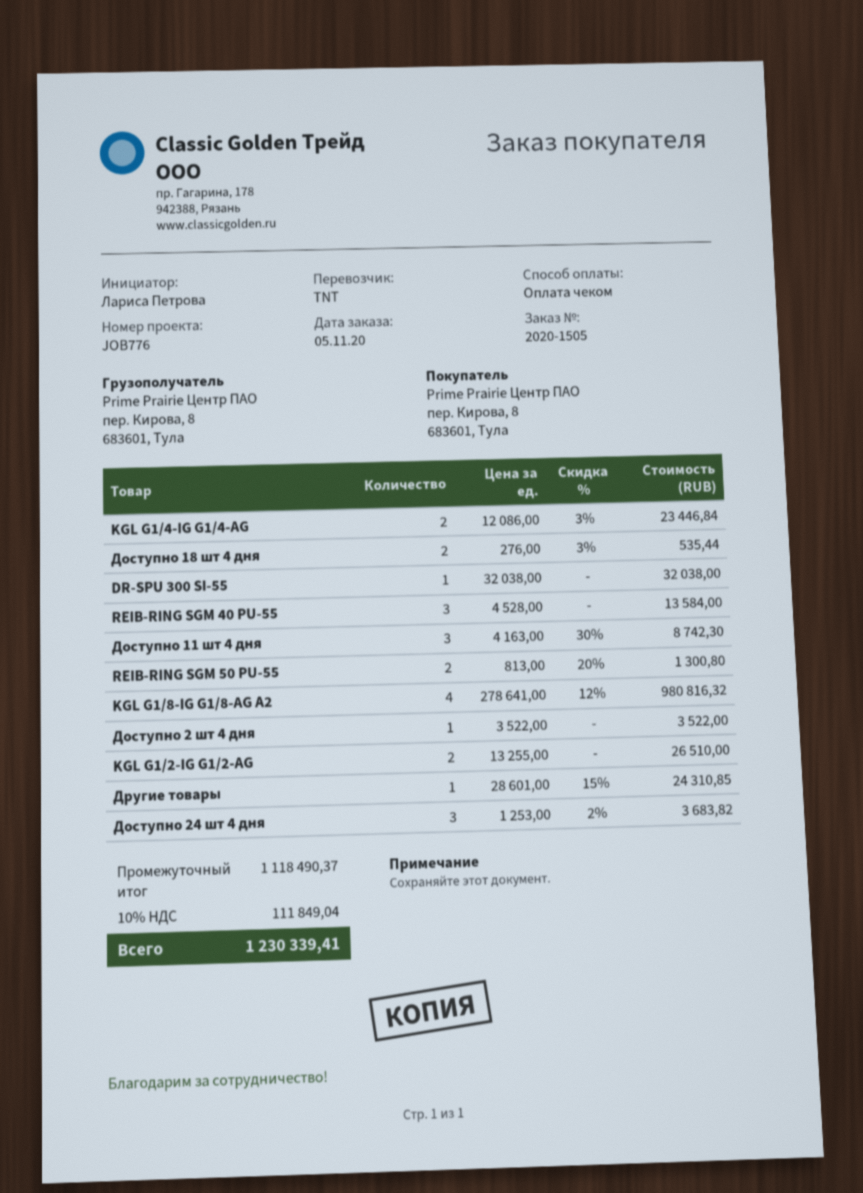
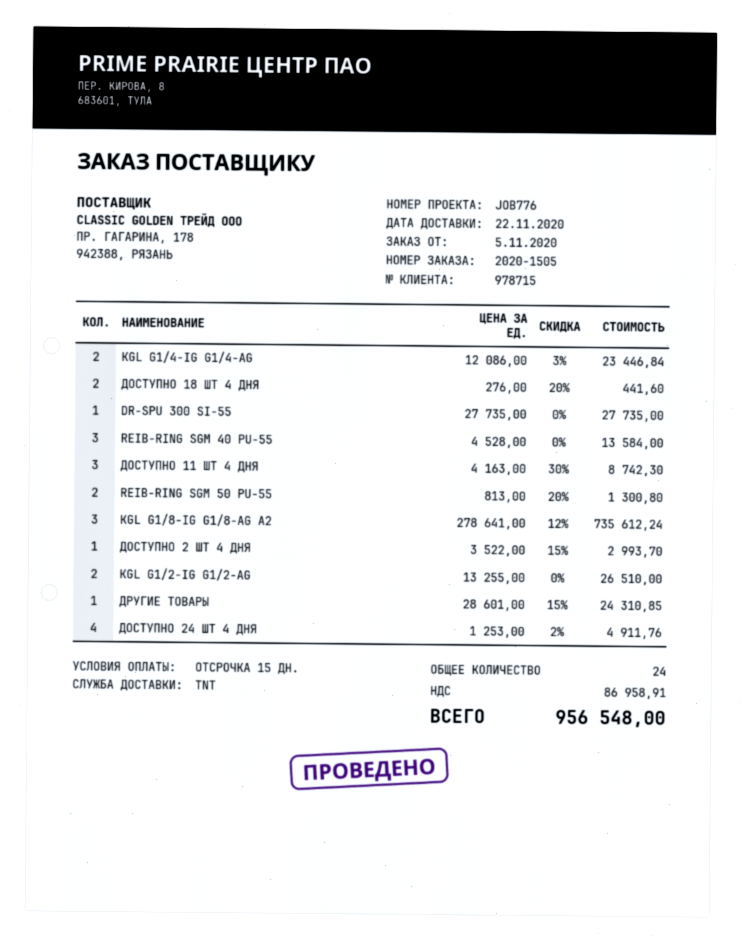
Доступно 18 шт 4 дня: 2 x 276.00 - 3% = 535.44 -> 2 x 276.00 - 20% = 441.60
DR-SPU 300 SI-55: 1 x 32038.00 = 32038.00 -> 1 x 27735.00 = 27735.00
KGL G1/8-IG G1/8-AG A2: 4 x 278641.00 - 12% = 980816.32 -> 3 x 278641.00 - 12% = 735612.24
Доступно 2 шт 4 дня: 1 x 3522.00 = 3522.00 -> 1 x 3522.00 - 15% = 2993.70
Доступно 24 шт 4 дня: 3 x 1253.00 - 2% = 3683.82 -> 4 x 1253.00 - 2% = 4911.76
tax: 111849.04 -> 86958.91
total: 1230339.41 -> 956548.00

